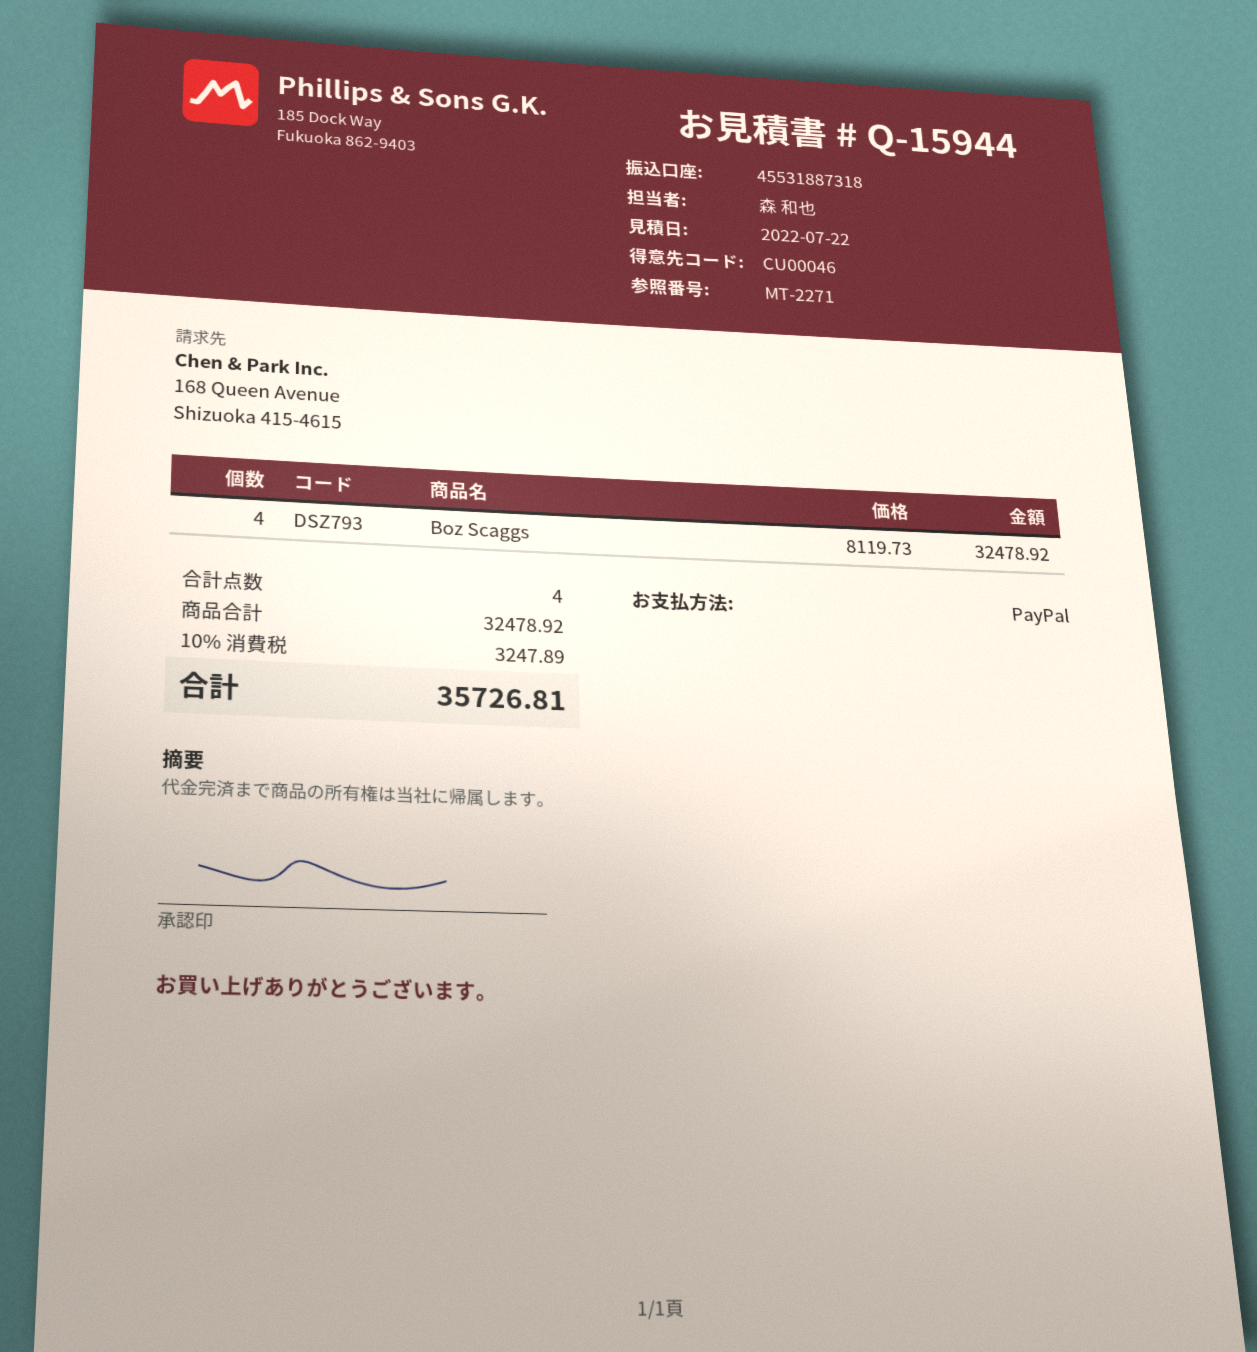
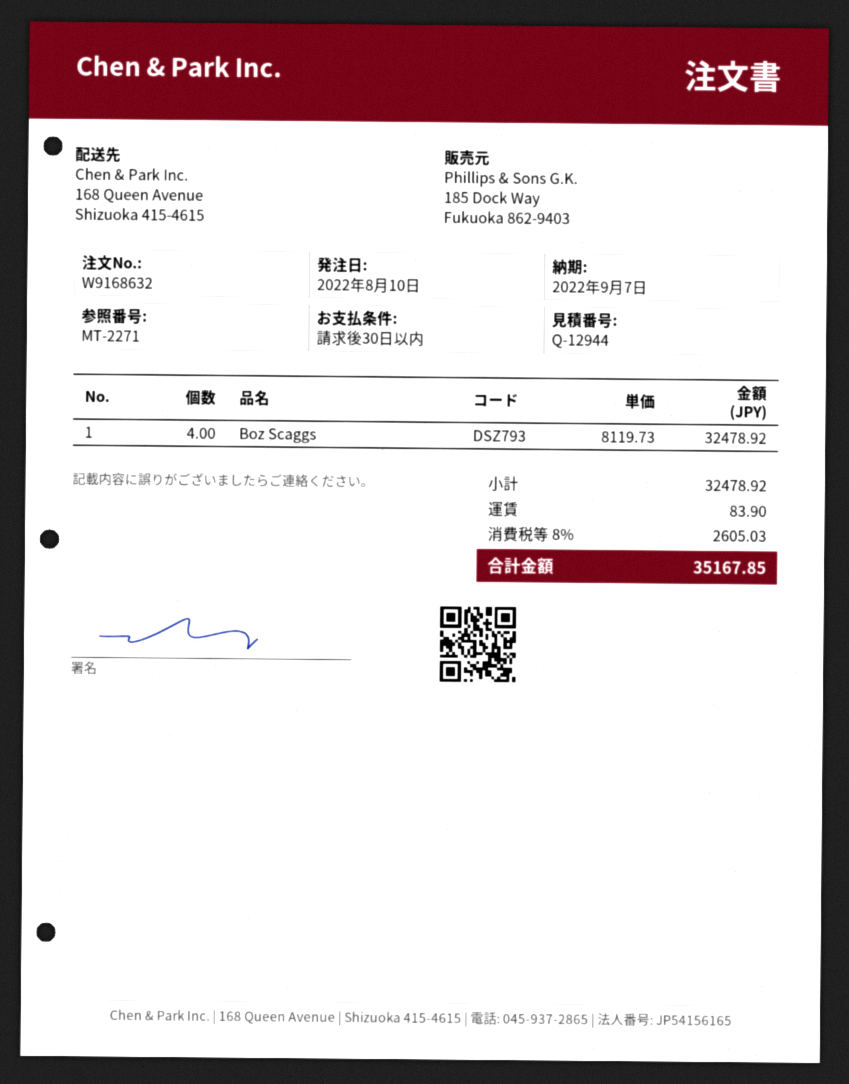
quote number: Q-15944 -> Q-12944
shipping: none -> 83.90
tax: 10% = 3247.89 -> 8% = 2605.03
total: 35726.81 -> 35167.85

